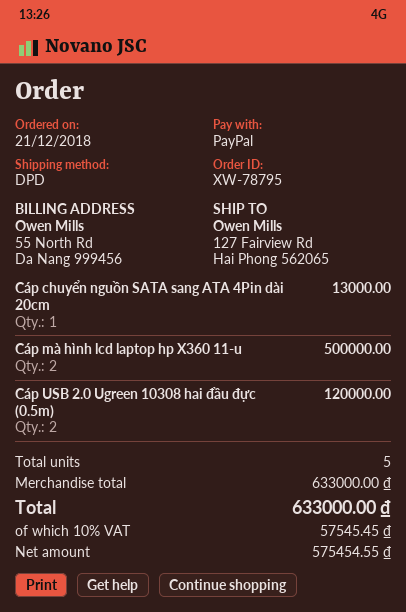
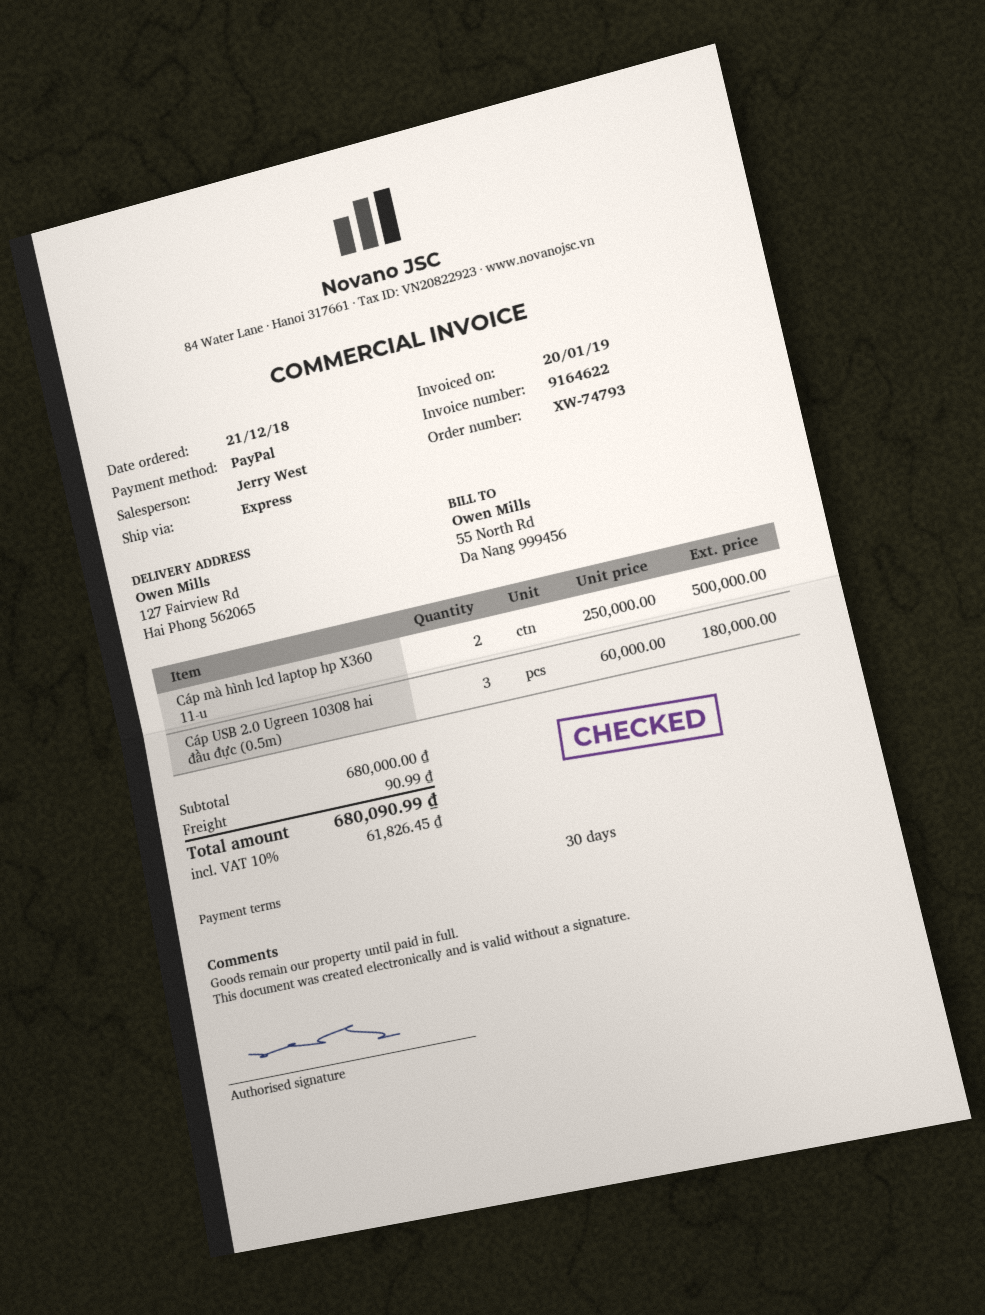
order number: XW-78795 -> XW-74793
shipping method: DPD -> express
Cáp chuyển nguồn SATA sang ATA 4Pin dài 20cm: 1 for 13000.00 -> none
Cáp USB 2.0 Ugreen 10308 hai đầu đực (0.5m): 2 for 120000.00 -> 3 for 180000.00
subtotal: 633000.00 -> 680000.00
shipping: none -> 90.99
tax: 10% = 57545.45 -> 10% = 61826.45
total: 633000.00 -> 680090.99

